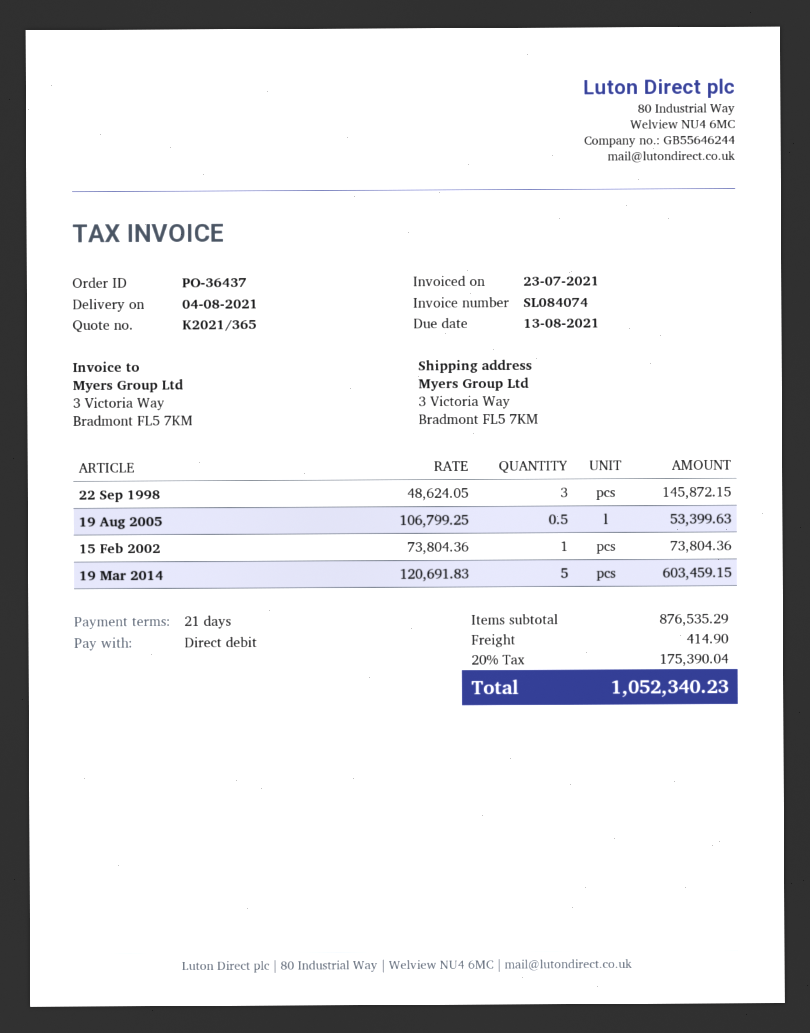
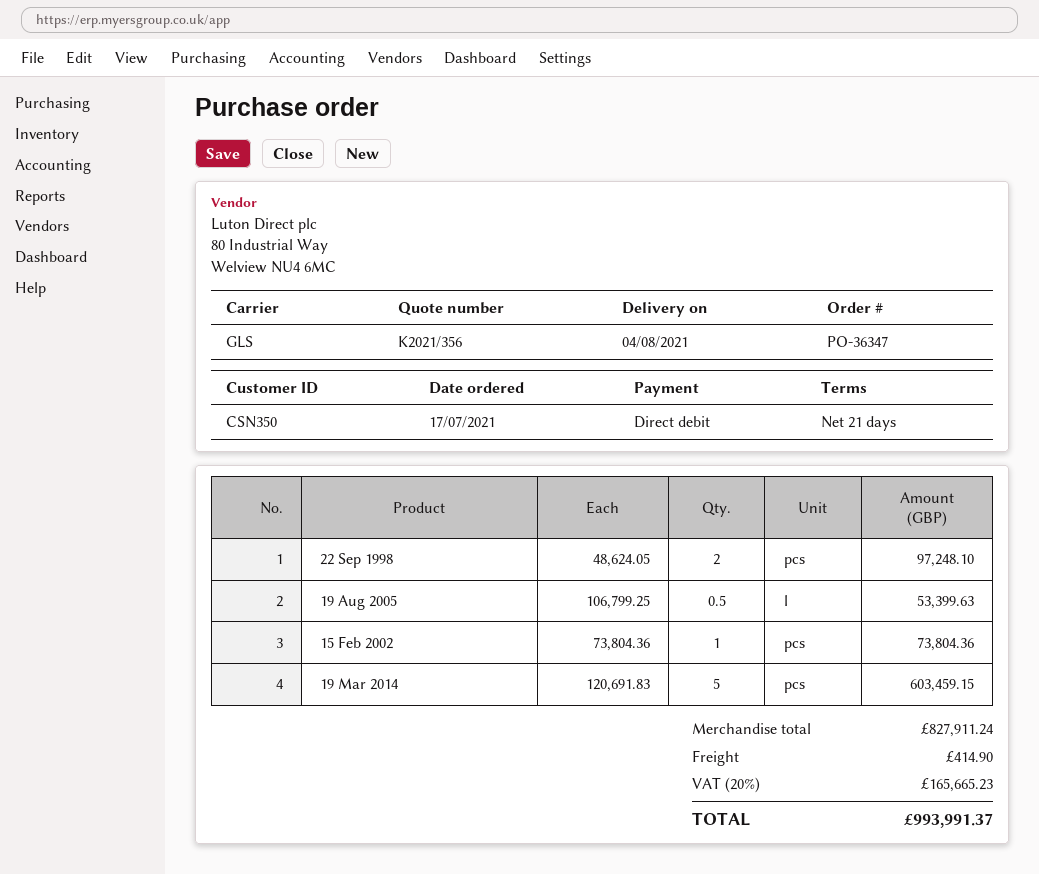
quote number: K2021/365 -> K2021/356
order number: PO-36437 -> PO-36347
22 Sep 1998: 3 x 48624.05 = 145872.15 -> 2 x 48624.05 = 97248.10
subtotal: 876535.29 -> 827911.24
tax: 20% = 175390.04 -> 20% = 165665.23
total: 1052340.23 -> 993991.37

